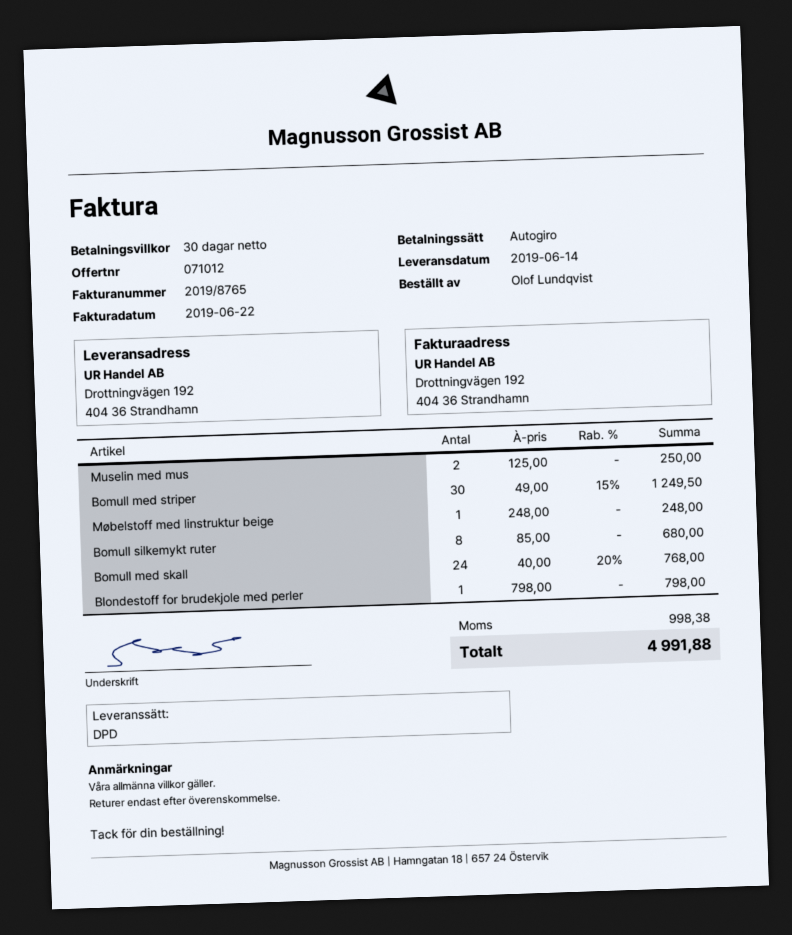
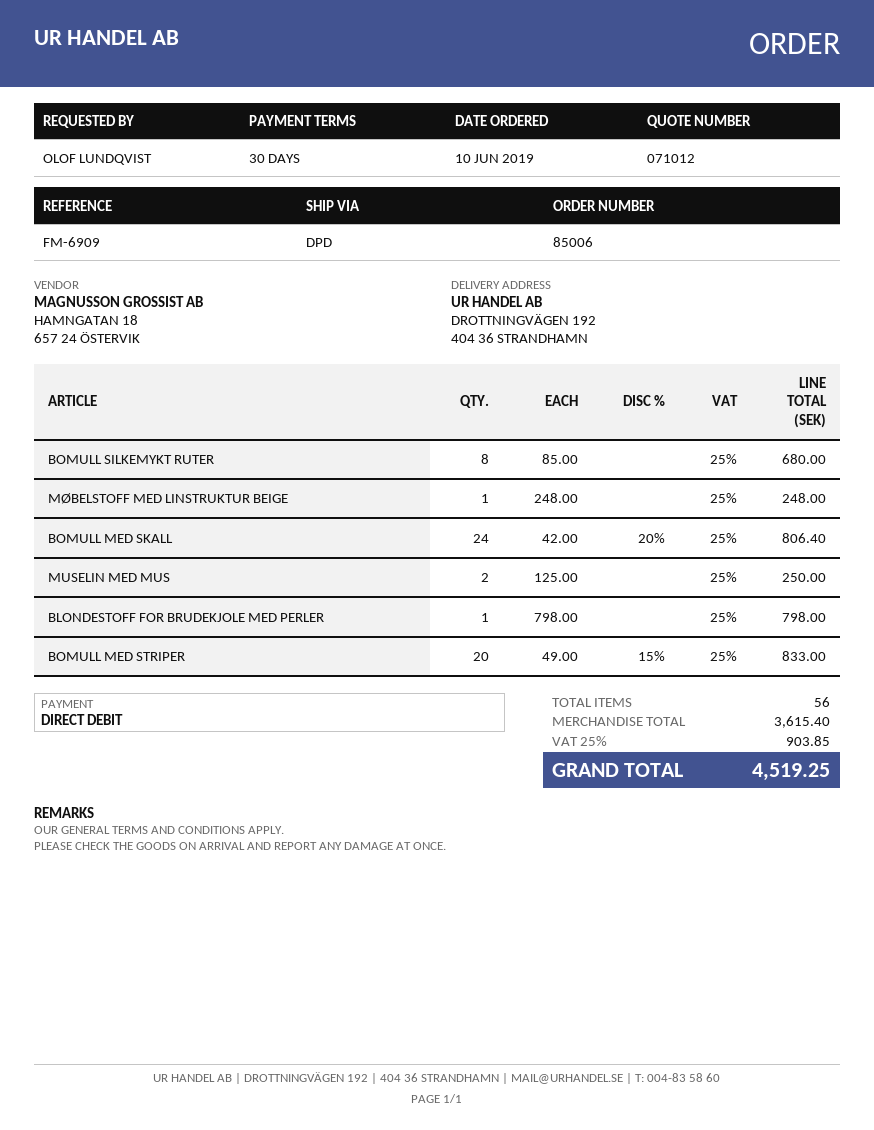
Bomull med striper: 30 x 49.00 - 15% = 1249.50 -> 20 x 49.00 - 15% = 833.00
Bomull med skall: 24 x 40.00 - 20% = 768.00 -> 24 x 42.00 - 20% = 806.40
tax: 998.38 -> 903.85
total: 4991.88 -> 4519.25

